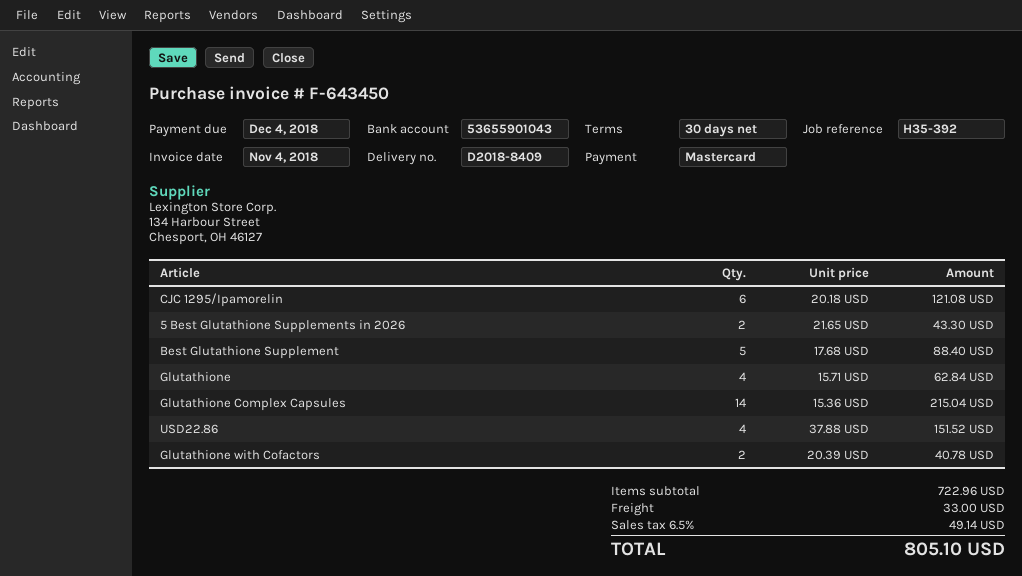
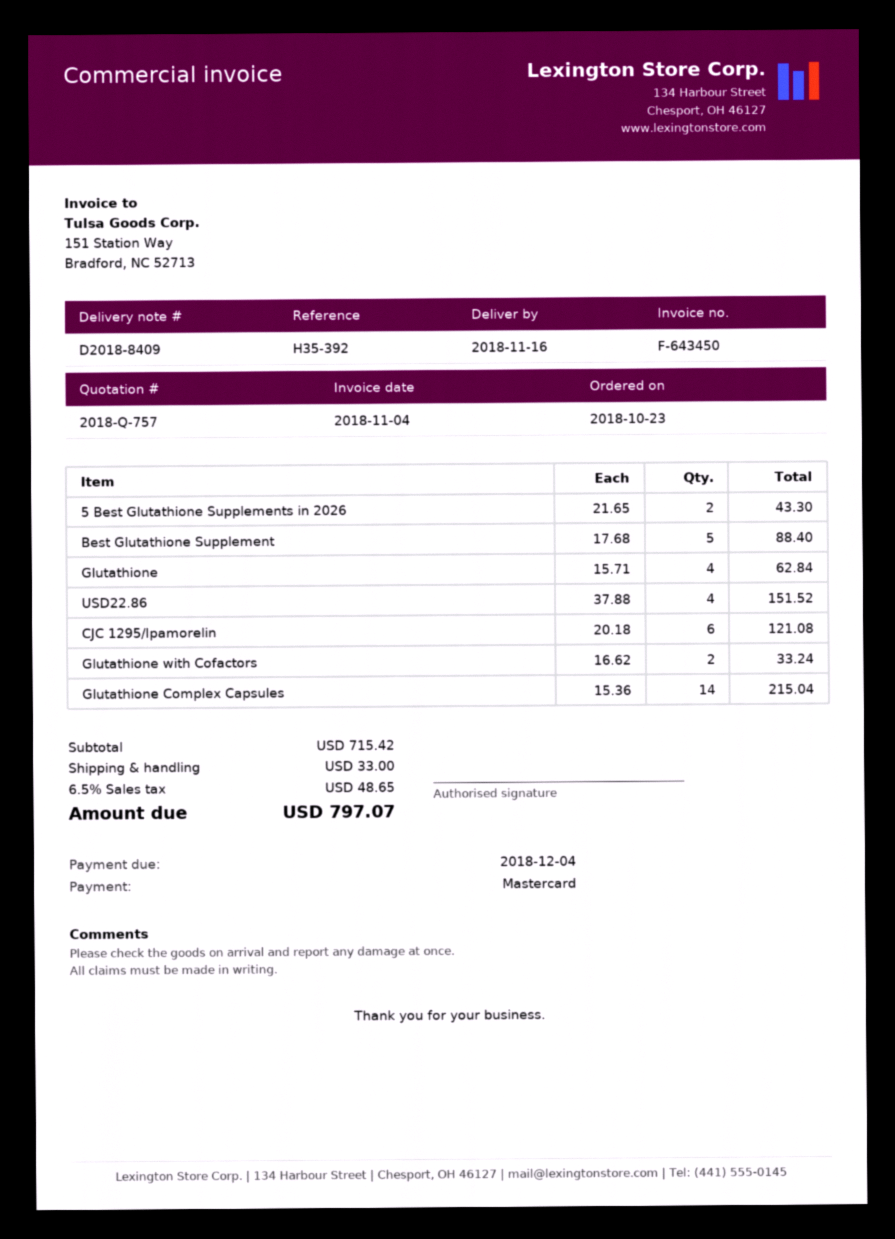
Glutathione with Cofactors: 2 x 20.39 = 40.78 -> 2 x 16.62 = 33.24
subtotal: 722.96 -> 715.42
tax: 6.5% = 49.14 -> 6.5% = 48.65
total: 805.10 -> 797.07

